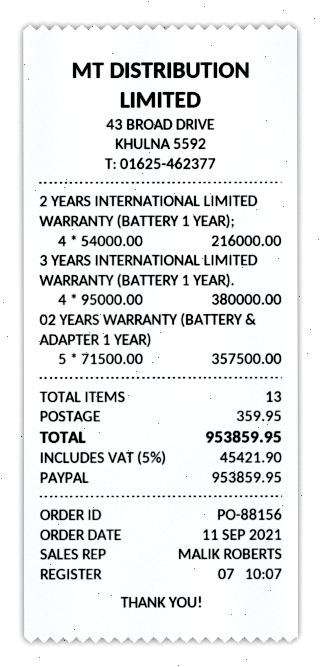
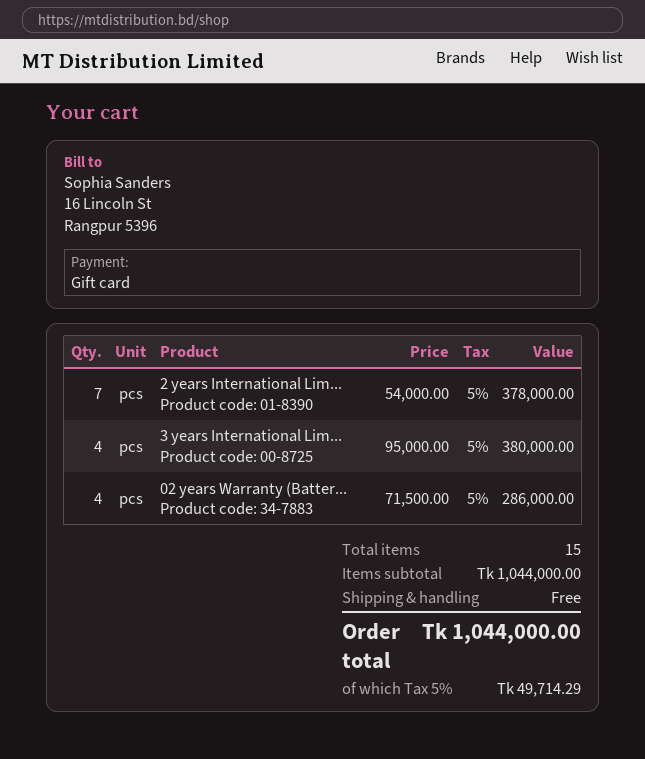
payment method: PayPal -> gift card
2 YEARS INTERNATIONAL LIMITED WARRANTY (BATTERY 1 YEAR);: 4 x 54000.00 = 216000.00 -> 7 x 54000.00 = 378000.00
02 YEARS WARRANTY (BATTERY & ADAPTER 1 YEAR): 5 x 71500.00 = 357500.00 -> 4 x 71500.00 = 286000.00
total quantity: 13 -> 15
shipping: 359.95 -> 0.00
tax: 5% = 45421.90 -> 5% = 49714.29
total: 953859.95 -> 1044000.00

